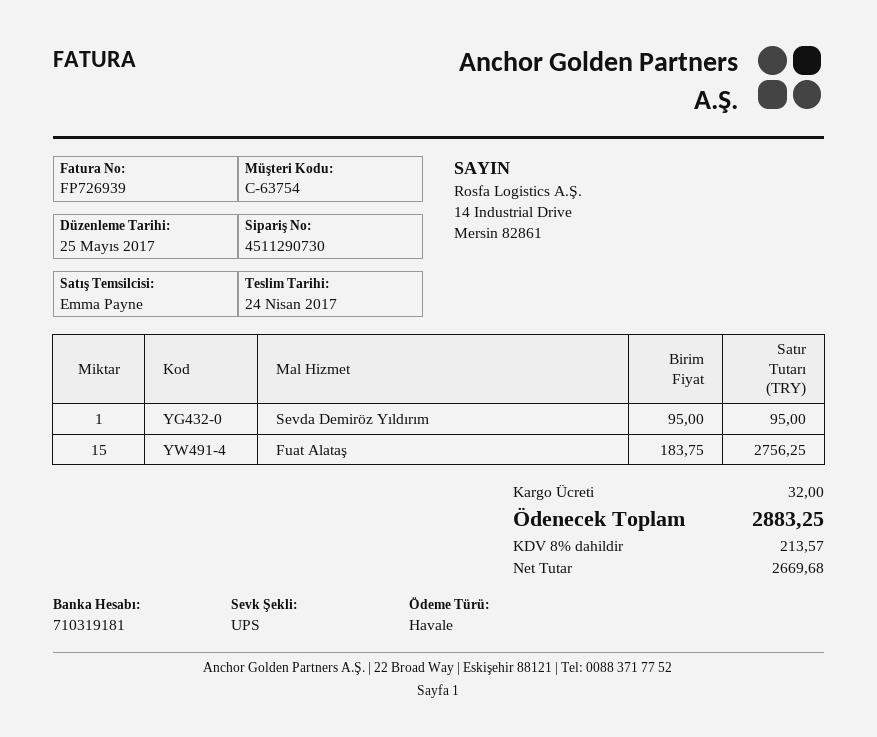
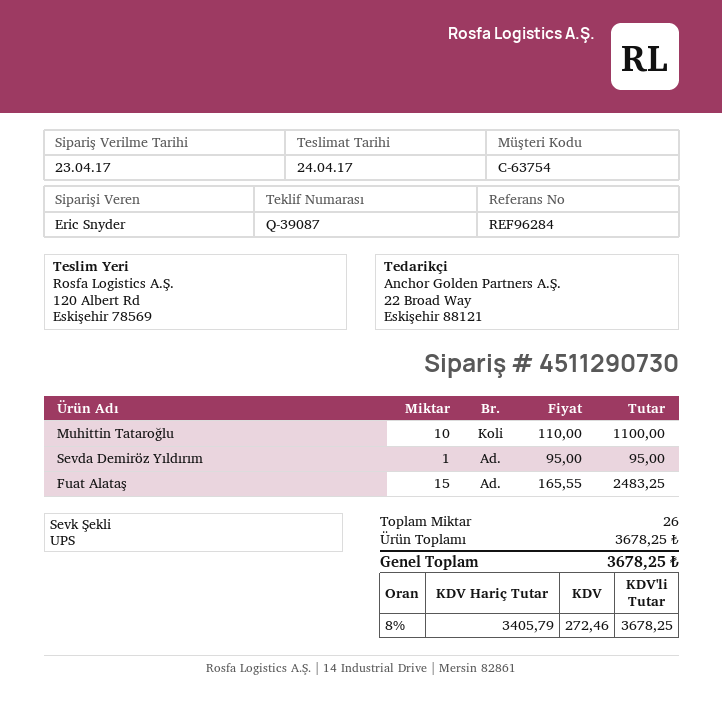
Fuat Alataş: 15 x 183.75 = 2756.25 -> 15 x 165.55 = 2483.25
Muhittin Tataroğlu: none -> 10 x 110.00 = 1100.00
shipping: 32.00 -> none
net: 2669.68 -> 3405.79
tax: 8% = 213.57 -> 8% = 272.46
total: 2883.25 -> 3678.25

